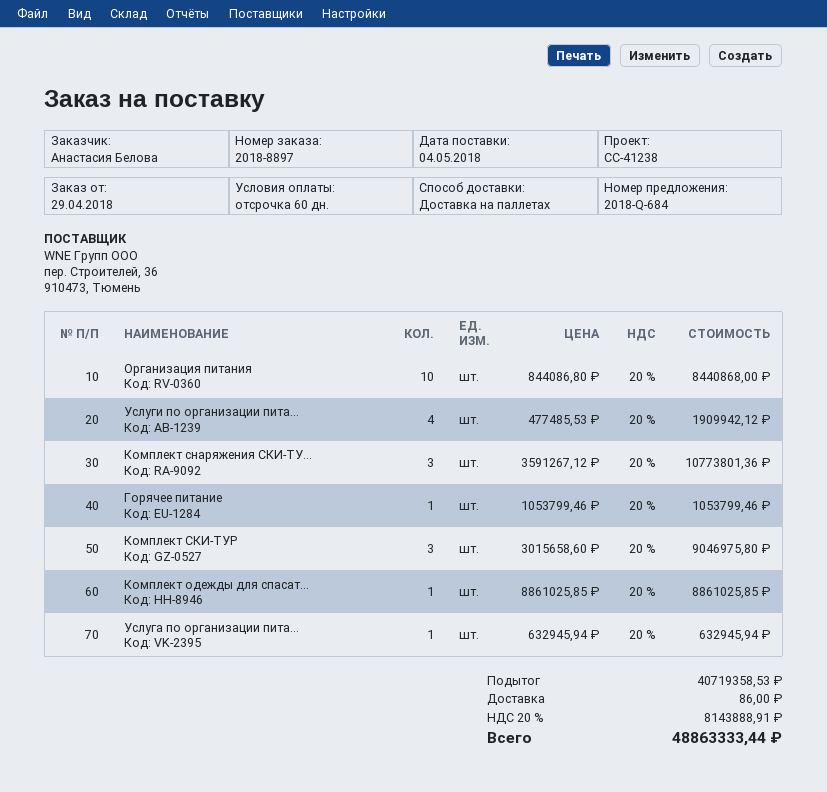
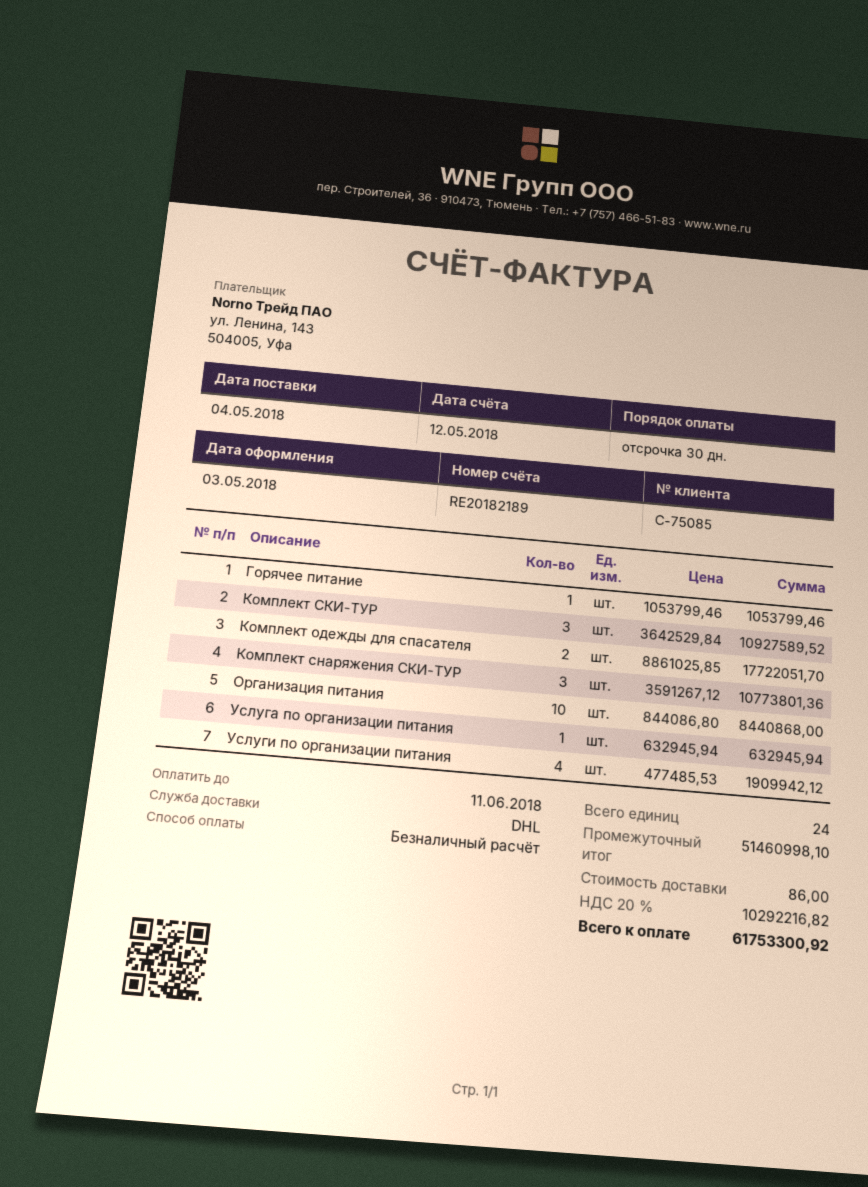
order date: 2018-04-29 -> 2018-05-03
payment terms: 60 days -> 30 days
shipping method: pallet freight -> DHL
Комплект СКИ-ТУР: 3 x 3015658.60 = 9046975.80 -> 3 x 3642529.84 = 10927589.52
Комплект одежды для спасат...: 1 x 8861025.85 = 8861025.85 -> 2 x 8861025.85 = 17722051.70
subtotal: 40719358.53 -> 51460998.10
tax: 20% = 8143888.91 -> 20% = 10292216.82
total: 48863333.44 -> 61753300.92

